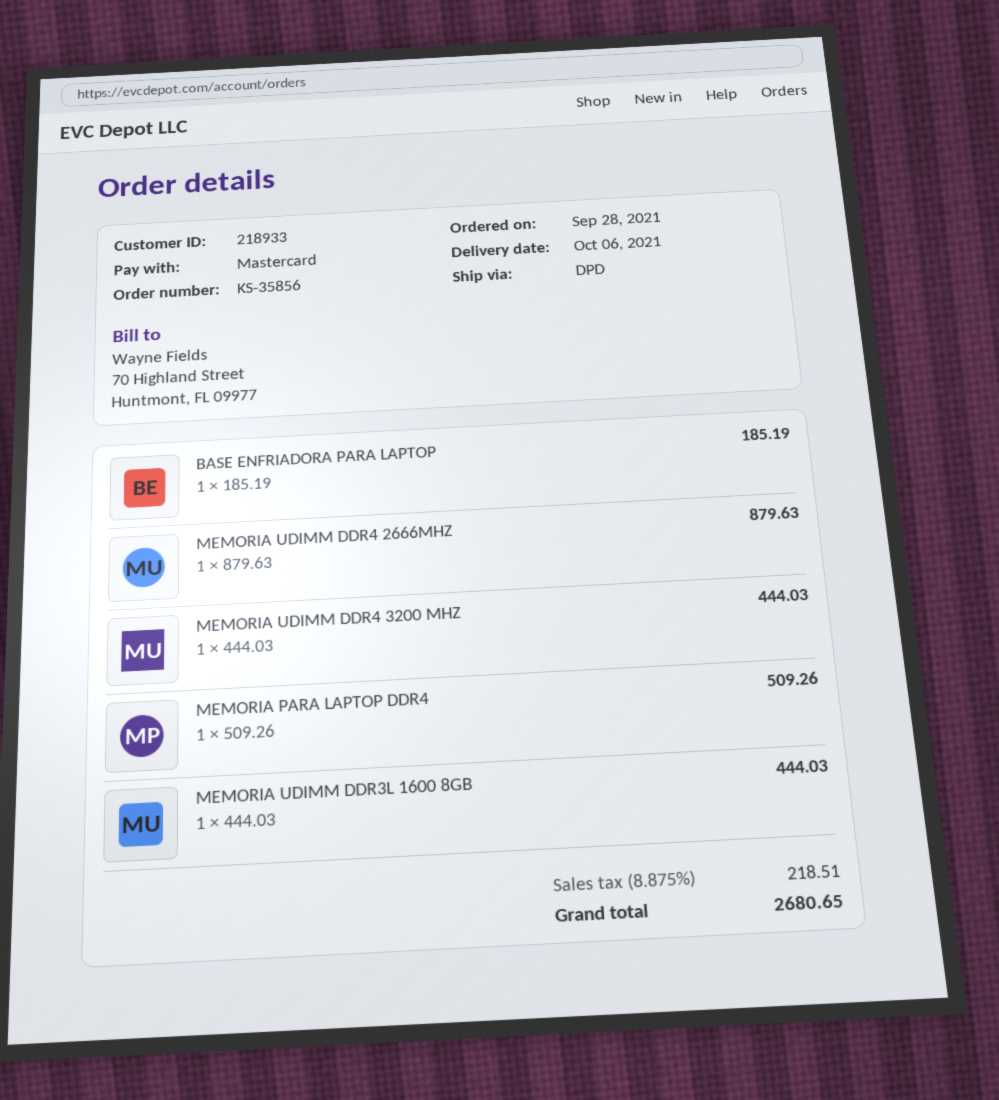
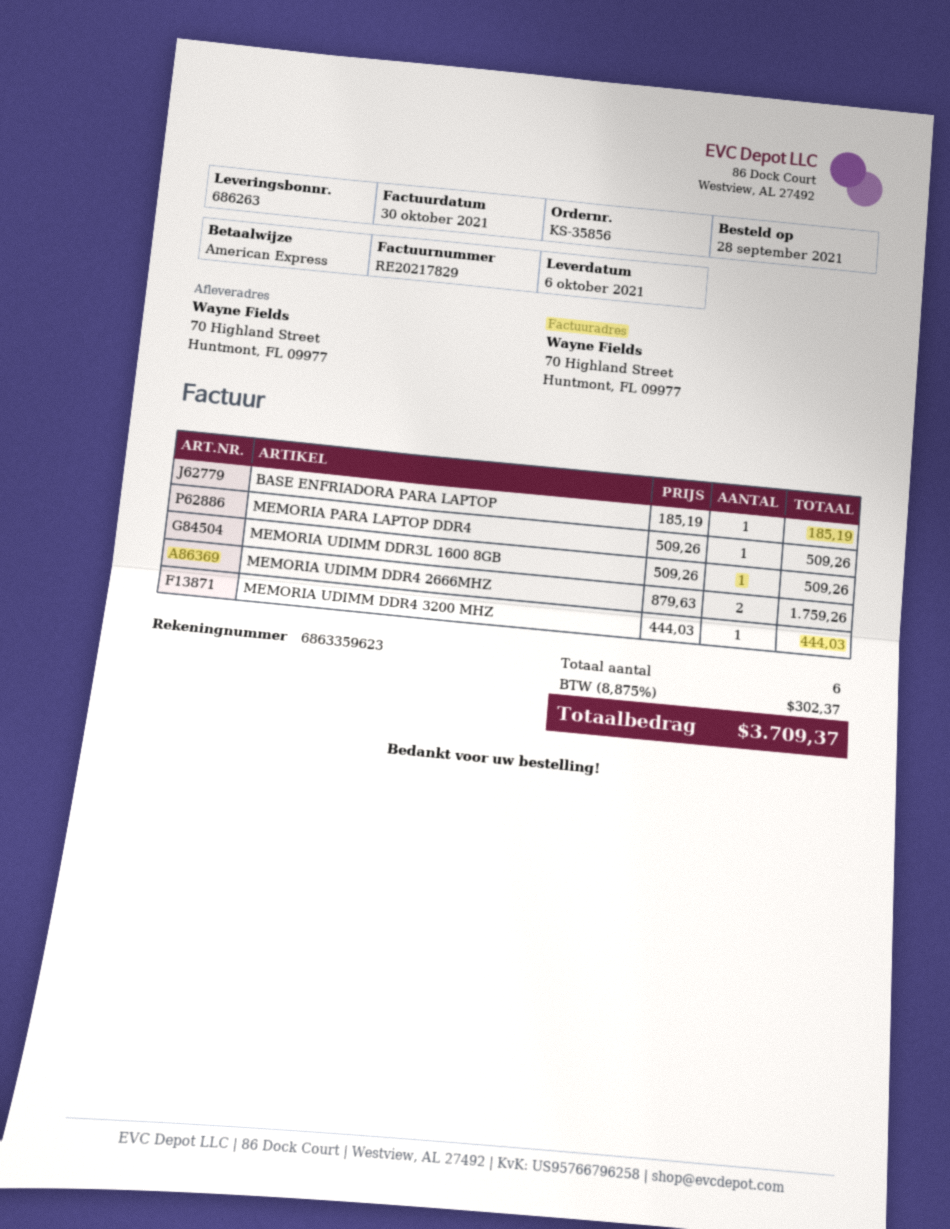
payment method: Mastercard -> American Express
MEMORIA UDIMM DDR4 2666MHZ: 1 x 879.63 = 879.63 -> 2 x 879.63 = 1759.26
MEMORIA UDIMM DDR3L 1600 8GB: 1 x 444.03 = 444.03 -> 1 x 509.26 = 509.26
tax: 8.875% = 218.51 -> 8.875% = 302.37
total: 2680.65 -> 3709.37

